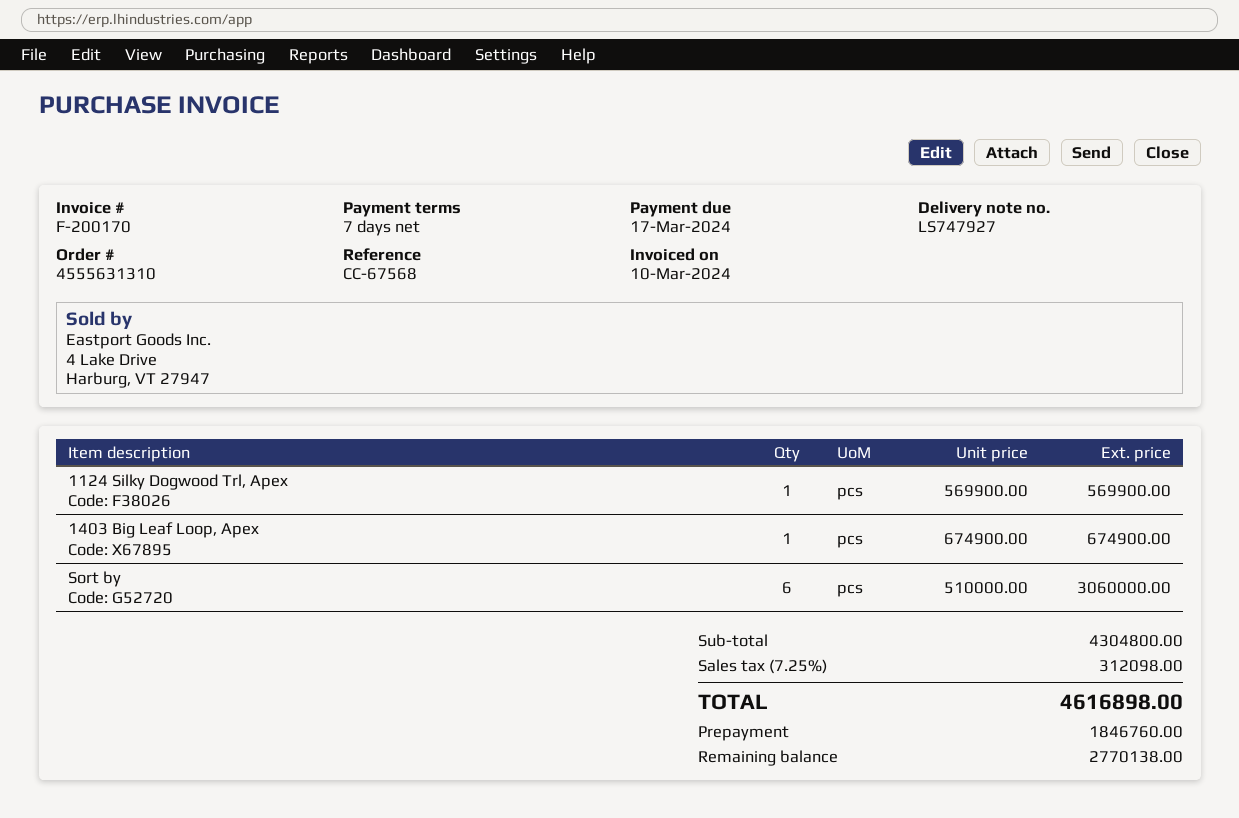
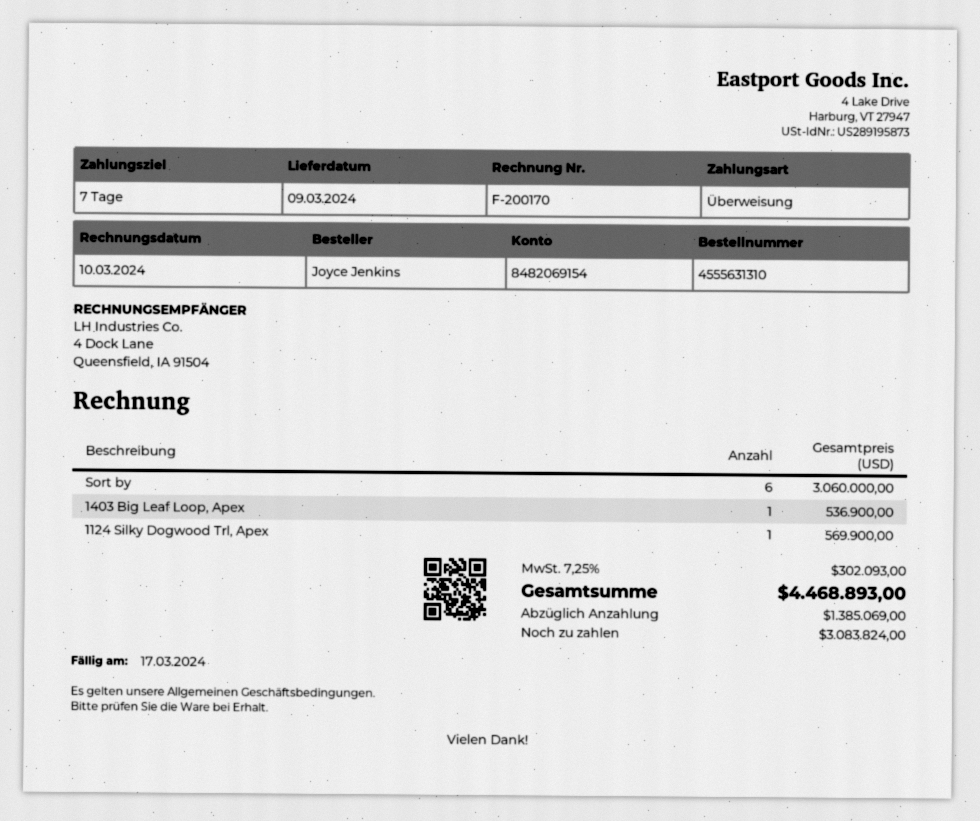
1403 Big Leaf Loop, Apex: 1 for 674900.00 -> 1 for 536900.00
tax: 7.25% = 312098.00 -> 7.25% = 302093.00
total: 4616898.00 -> 4468893.00
deposit: 1846760.00 -> 1385069.00
balance: 2770138.00 -> 3083824.00

